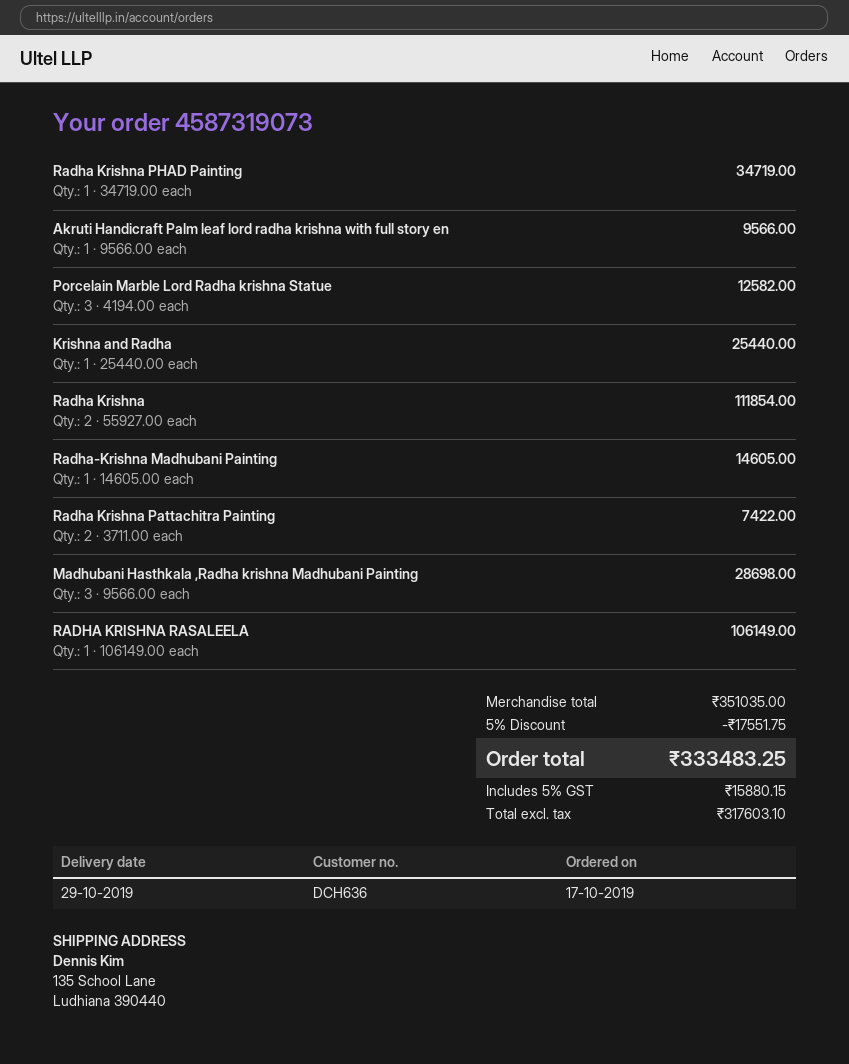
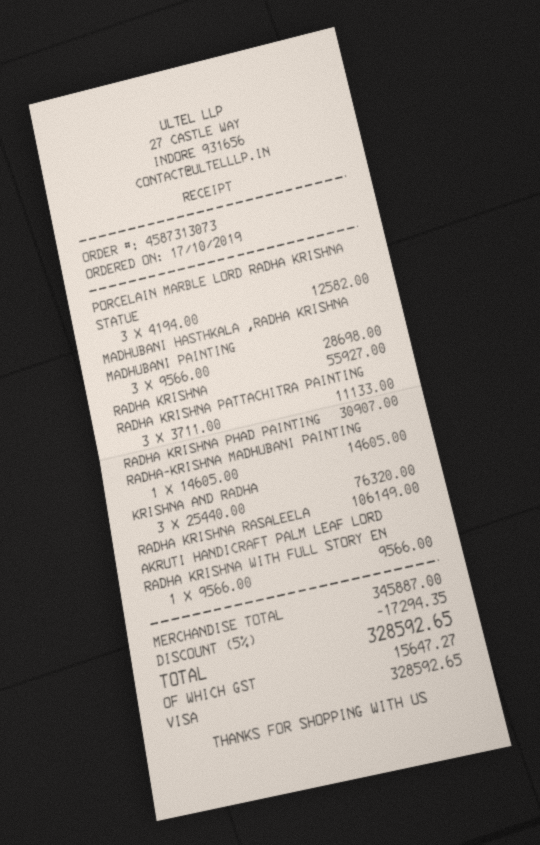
order number: 4587319073 -> 4587313073
Radha Krishna PHAD Painting: 1 x 34719.00 = 34719.00 -> 1 x 30907.00 = 30907.00
Krishna and Radha: 1 x 25440.00 = 25440.00 -> 3 x 25440.00 = 76320.00
Radha Krishna: 2 x 55927.00 = 111854.00 -> 1 x 55927.00 = 55927.00
Radha Krishna Pattachitra Painting: 2 x 3711.00 = 7422.00 -> 3 x 3711.00 = 11133.00
subtotal: 351035.00 -> 345887.00
discount: 5% = 17551.75 -> 5% = 17294.35
tax: 15880.15 -> 15647.27
total: 333483.25 -> 328592.65

